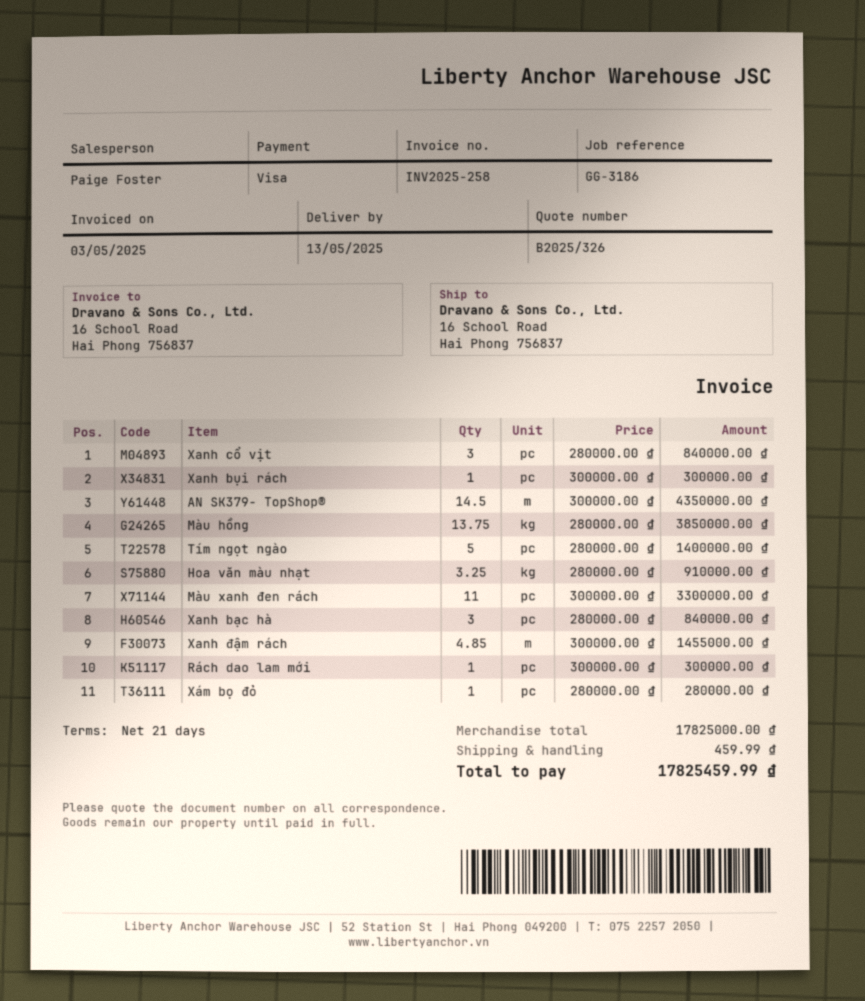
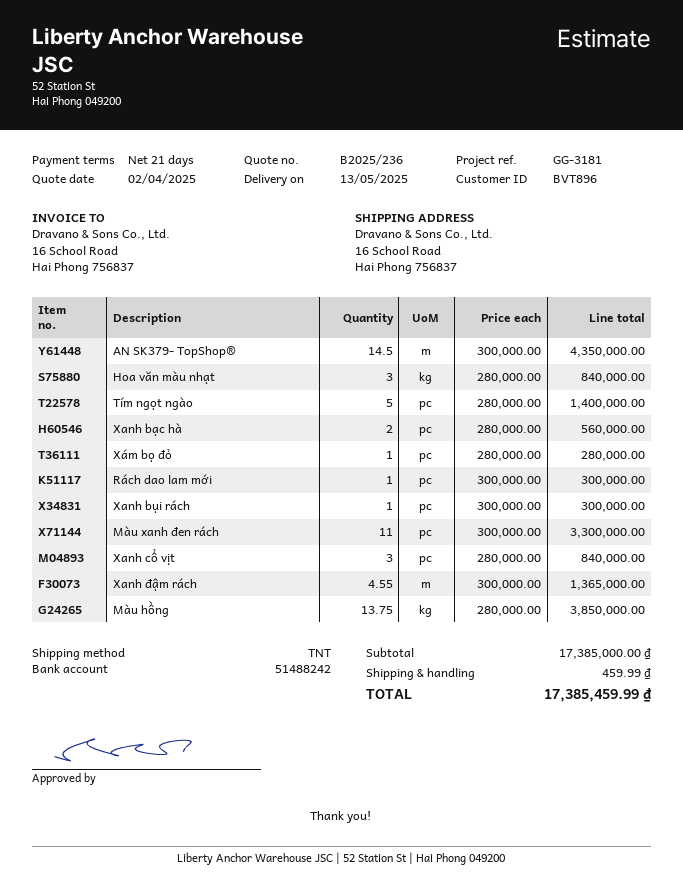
quote number: B2025/326 -> B2025/236
reference: GG-3186 -> GG-3181
Hoa văn màu nhạt: 3.25 x 280000.00 = 910000.00 -> 3 x 280000.00 = 840000.00
Xanh bạc hà: 3 x 280000.00 = 840000.00 -> 2 x 280000.00 = 560000.00
Xanh đậm rách: 4.85 x 300000.00 = 1455000.00 -> 4.55 x 300000.00 = 1365000.00
subtotal: 17825000.00 -> 17385000.00
total: 17825459.99 -> 17385459.99

